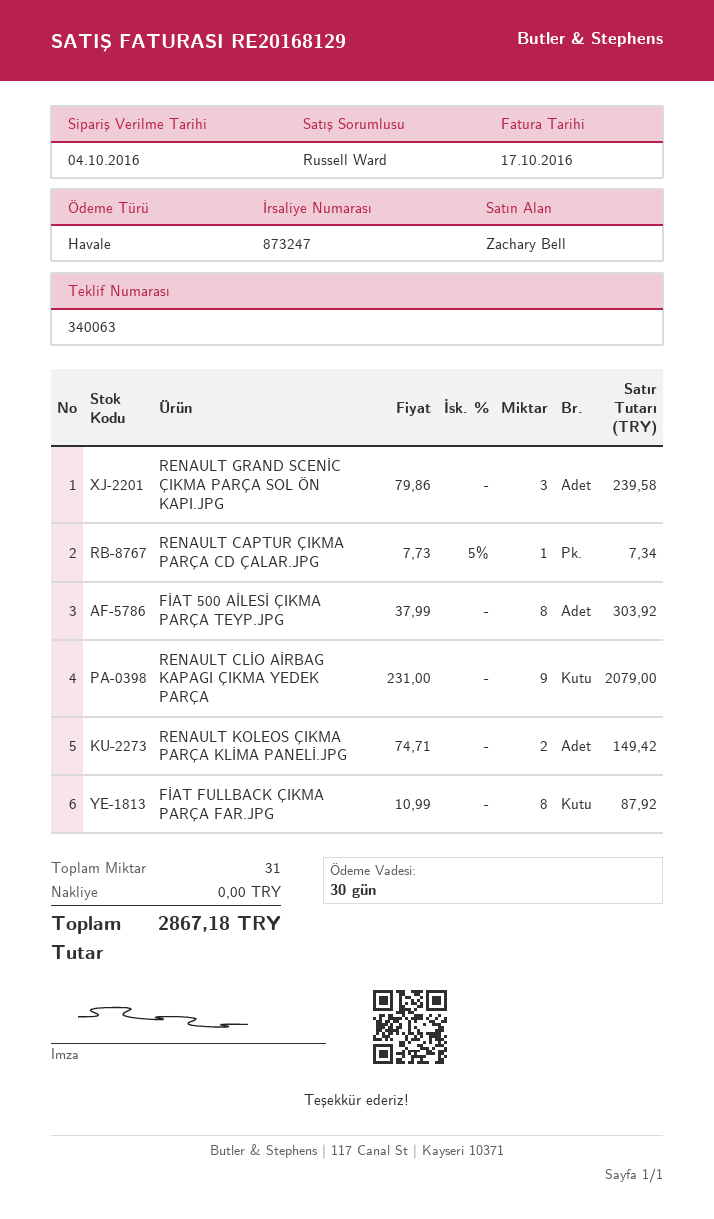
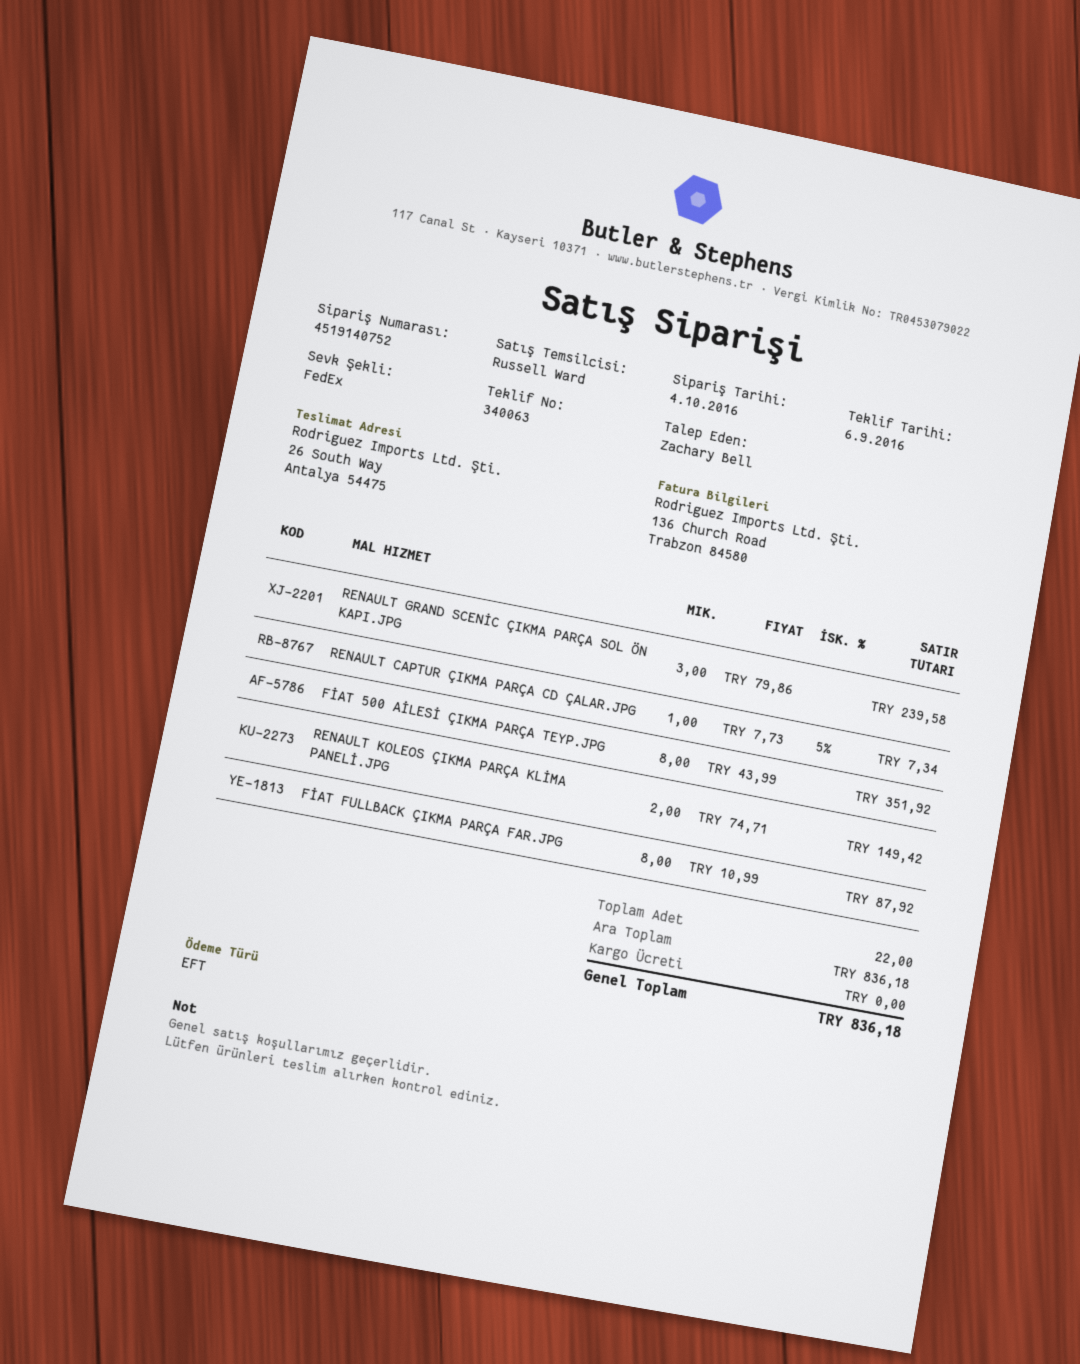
FİAT 500 AİLESİ ÇIKMA PARÇA TEYP.JPG: 8 x 37.99 = 303.92 -> 8 x 43.99 = 351.92
RENAULT CLİO AİRBAG KAPAGI ÇIKMA YEDEK PARÇA: 9 x 231.00 = 2079.00 -> none
total quantity: 31 -> 22
total: 2867.18 -> 836.18

